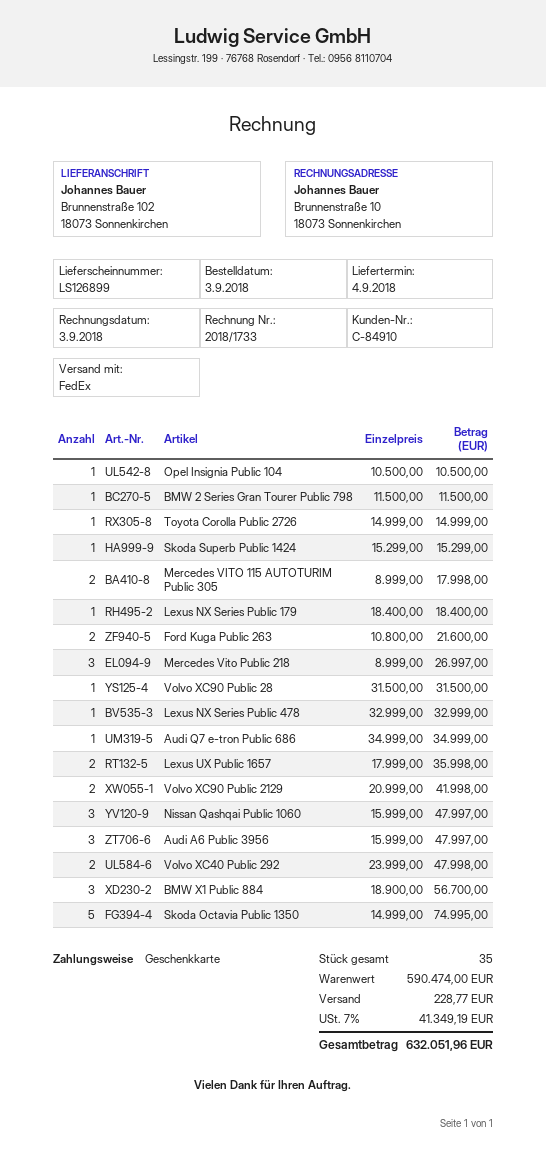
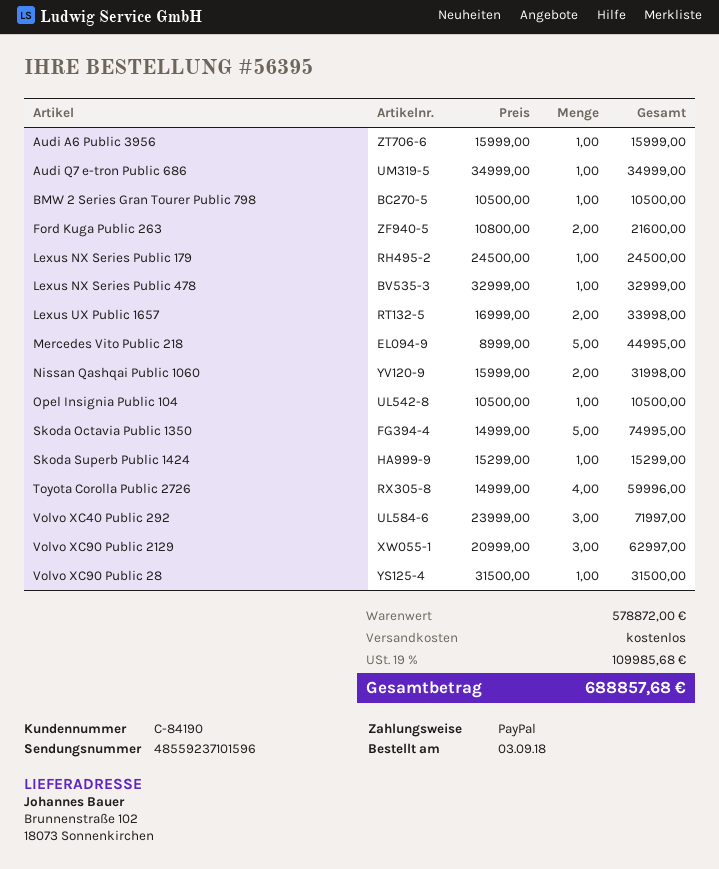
customer number: C-84910 -> C-84190
payment method: gift card -> PayPal
BMW 2 Series Gran Tourer Public 798: 1 x 11500.00 = 11500.00 -> 1 x 10500.00 = 10500.00
Toyota Corolla Public 2726: 1 x 14999.00 = 14999.00 -> 4 x 14999.00 = 59996.00
Mercedes VITO 115 AUTOTURIM Public 305: 2 x 8999.00 = 17998.00 -> none
Lexus NX Series Public 179: 1 x 18400.00 = 18400.00 -> 1 x 24500.00 = 24500.00
Mercedes Vito Public 218: 3 x 8999.00 = 26997.00 -> 5 x 8999.00 = 44995.00
Lexus UX Public 1657: 2 x 17999.00 = 35998.00 -> 2 x 16999.00 = 33998.00
Volvo XC90 Public 2129: 2 x 20999.00 = 41998.00 -> 3 x 20999.00 = 62997.00
Nissan Qashqai Public 1060: 3 x 15999.00 = 47997.00 -> 2 x 15999.00 = 31998.00
Audi A6 Public 3956: 3 x 15999.00 = 47997.00 -> 1 x 15999.00 = 15999.00
Volvo XC40 Public 292: 2 x 23999.00 = 47998.00 -> 3 x 23999.00 = 71997.00
BMW X1 Public 884: 3 x 18900.00 = 56700.00 -> none
subtotal: 590474.00 -> 578872.00
shipping: 228.77 -> 0.00
tax: 7% = 41349.19 -> 19% = 109985.68
total: 632051.96 -> 688857.68

